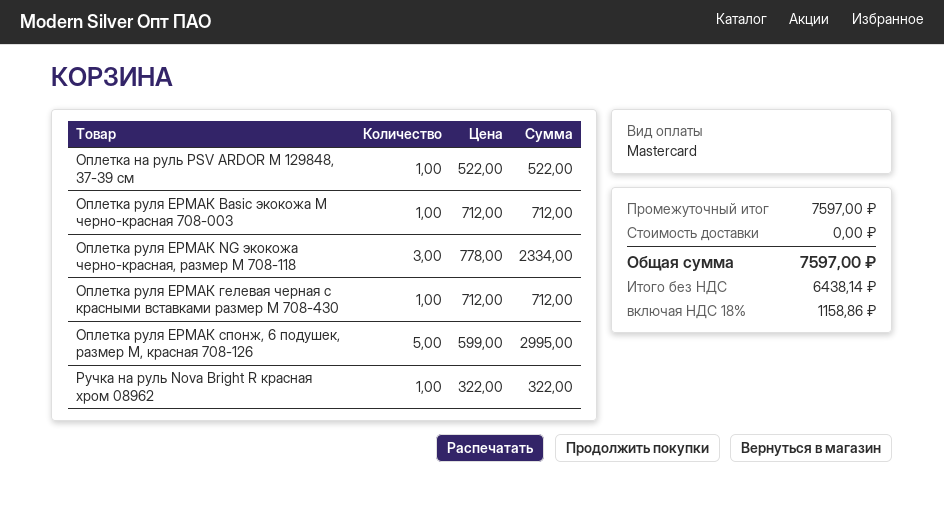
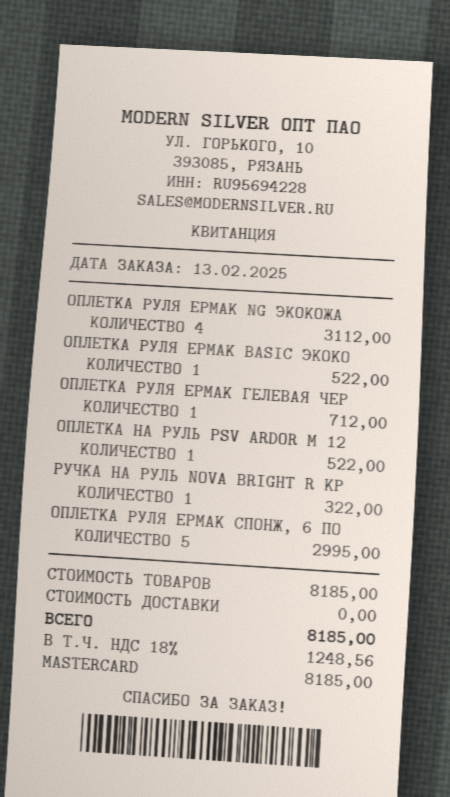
Оплетка руля ЕРМАК Basic экокожа M черно-красная 708-003: 1 for 712.00 -> 1 for 522.00
Оплетка руля ЕРМАК NG экокожа черно-красная, размер M 708-118: 3 for 2334.00 -> 4 for 3112.00
subtotal: 7597.00 -> 8185.00
tax: 18% = 1158.86 -> 18% = 1248.56
total: 7597.00 -> 8185.00

